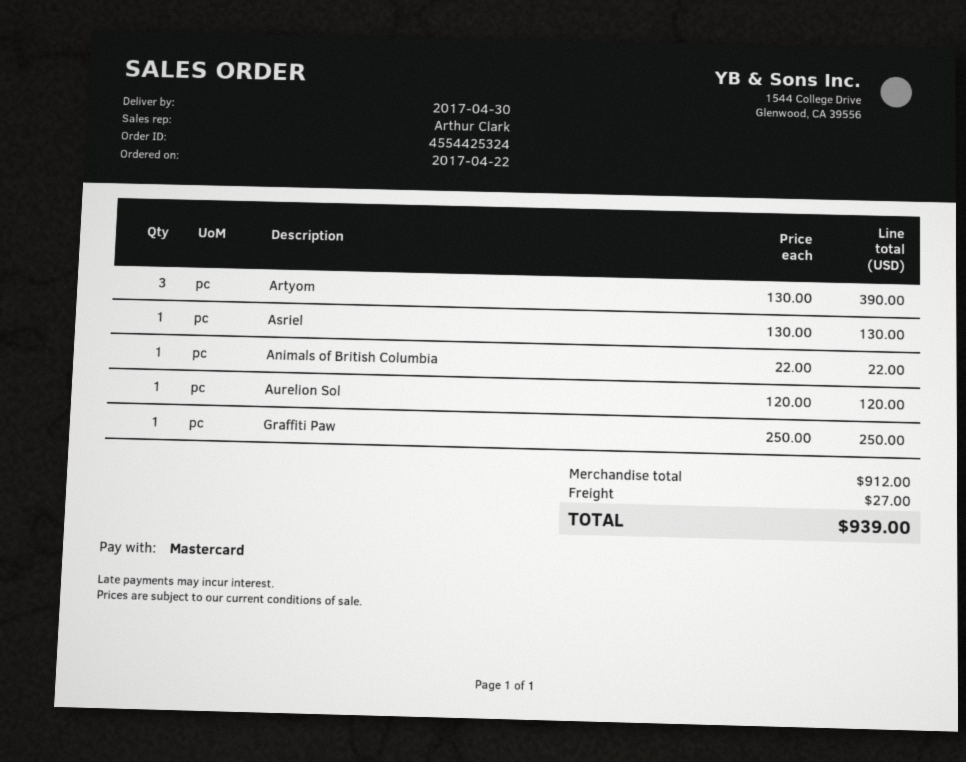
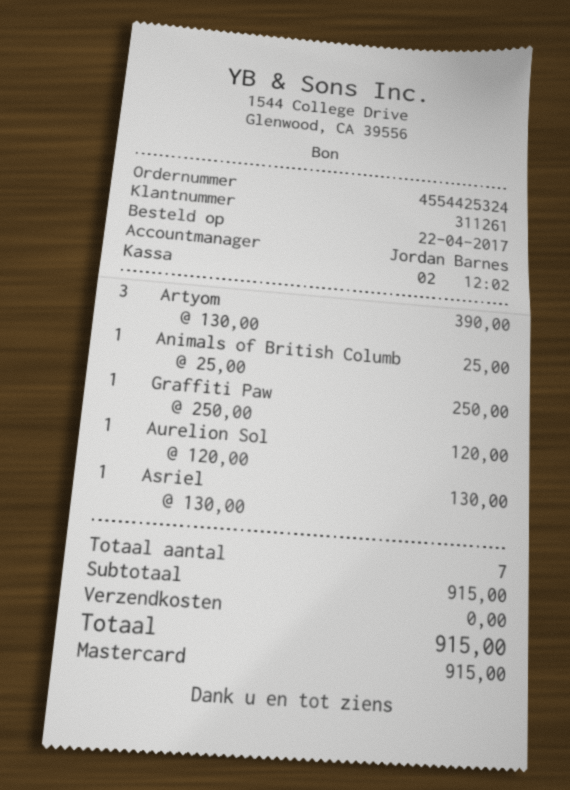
sales rep: Arthur Clark -> Jordan Barnes
Animals of British Columbia: 1 x 22.00 = 22.00 -> 1 x 25.00 = 25.00
subtotal: 912.00 -> 915.00
shipping: 27.00 -> 0.00
total: 939.00 -> 915.00

